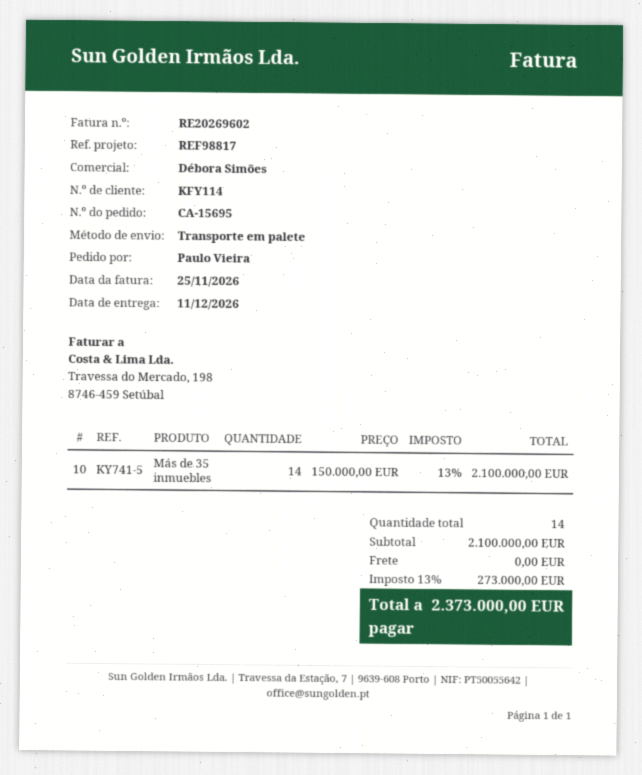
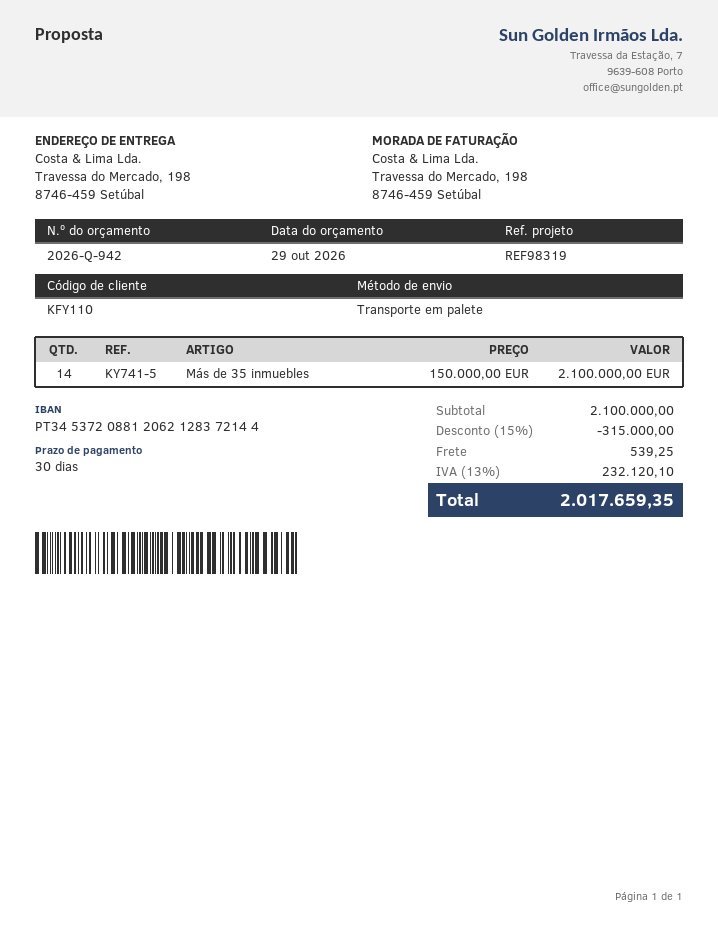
customer number: KFY114 -> KFY110
reference: REF98817 -> REF98319
discount: none -> 15% = 315000.00
shipping: 0.00 -> 539.25
tax: 13% = 273000.00 -> 13% = 232120.10
total: 2373000.00 -> 2017659.35

